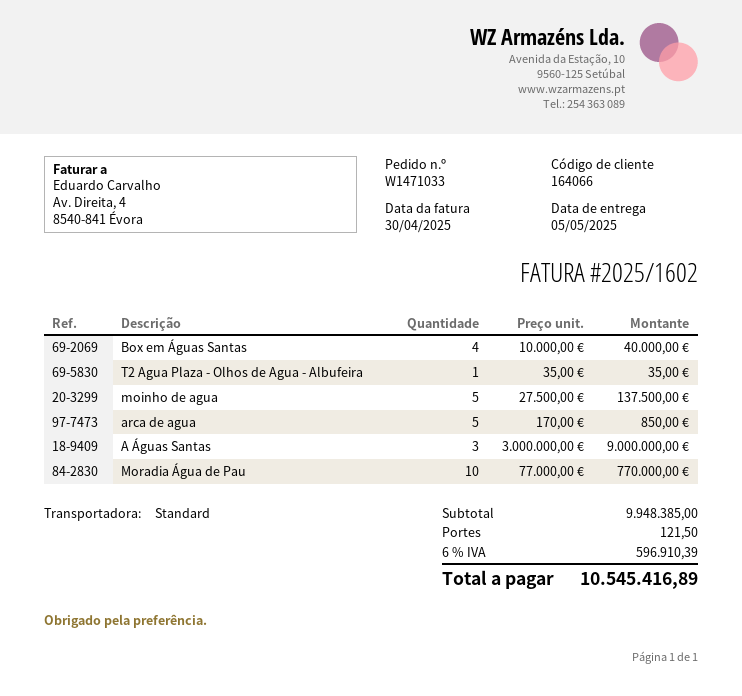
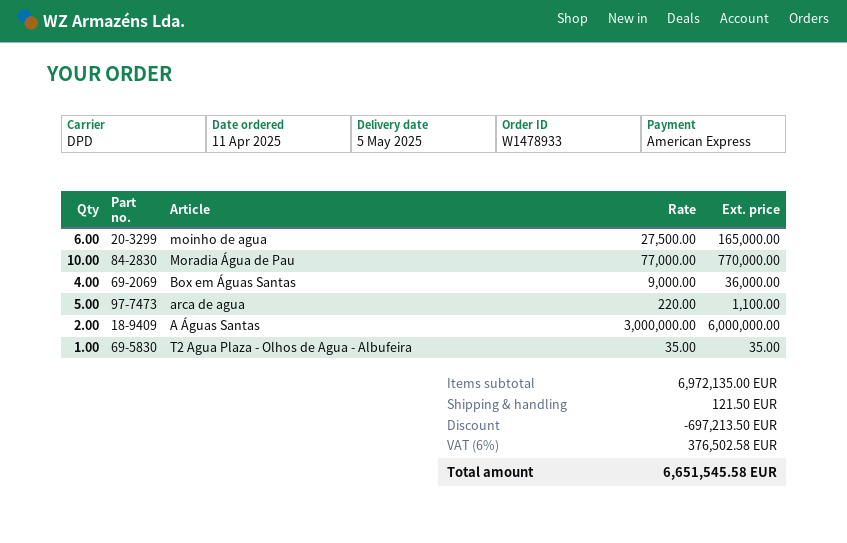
order number: W1471033 -> W1478933
shipping method: standard -> DPD
Box em Águas Santas: 4 x 10000.00 = 40000.00 -> 4 x 9000.00 = 36000.00
moinho de agua: 5 x 27500.00 = 137500.00 -> 6 x 27500.00 = 165000.00
arca de agua: 5 x 170.00 = 850.00 -> 5 x 220.00 = 1100.00
A Águas Santas: 3 x 3000000.00 = 9000000.00 -> 2 x 3000000.00 = 6000000.00
subtotal: 9948385.00 -> 6972135.00
discount: none -> 697213.50
tax: 6% = 596910.39 -> 6% = 376502.58
total: 10545416.89 -> 6651545.58

